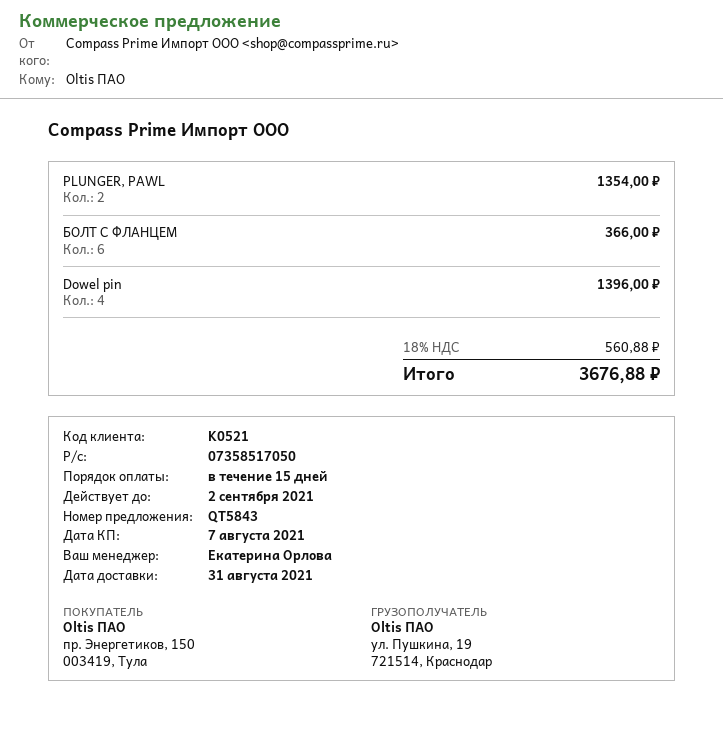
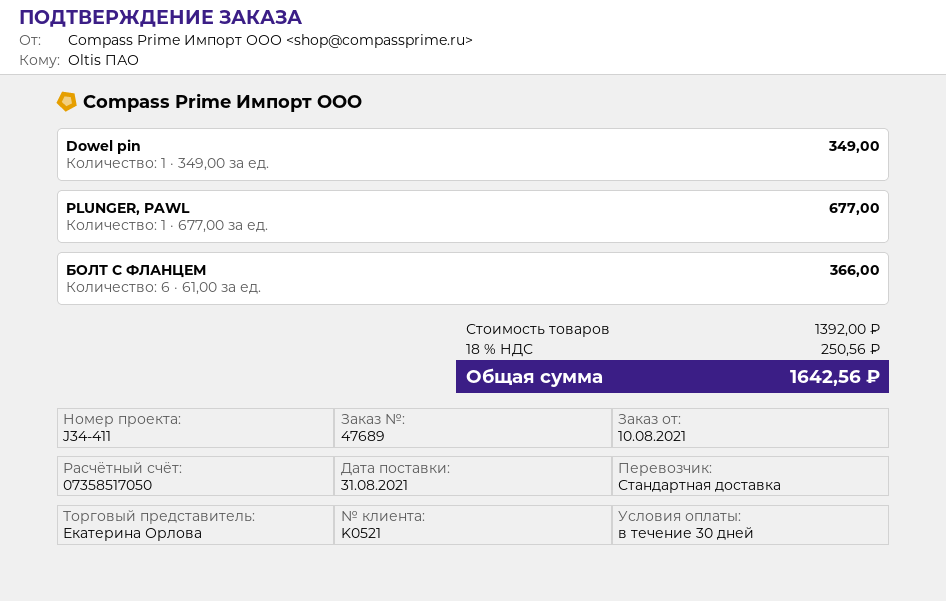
payment terms: 15 days -> 30 days
PLUNGER, PAWL: 2 for 1354.00 -> 1 for 677.00
Dowel pin: 4 for 1396.00 -> 1 for 349.00
tax: 18% = 560.88 -> 18% = 250.56
total: 3676.88 -> 1642.56

